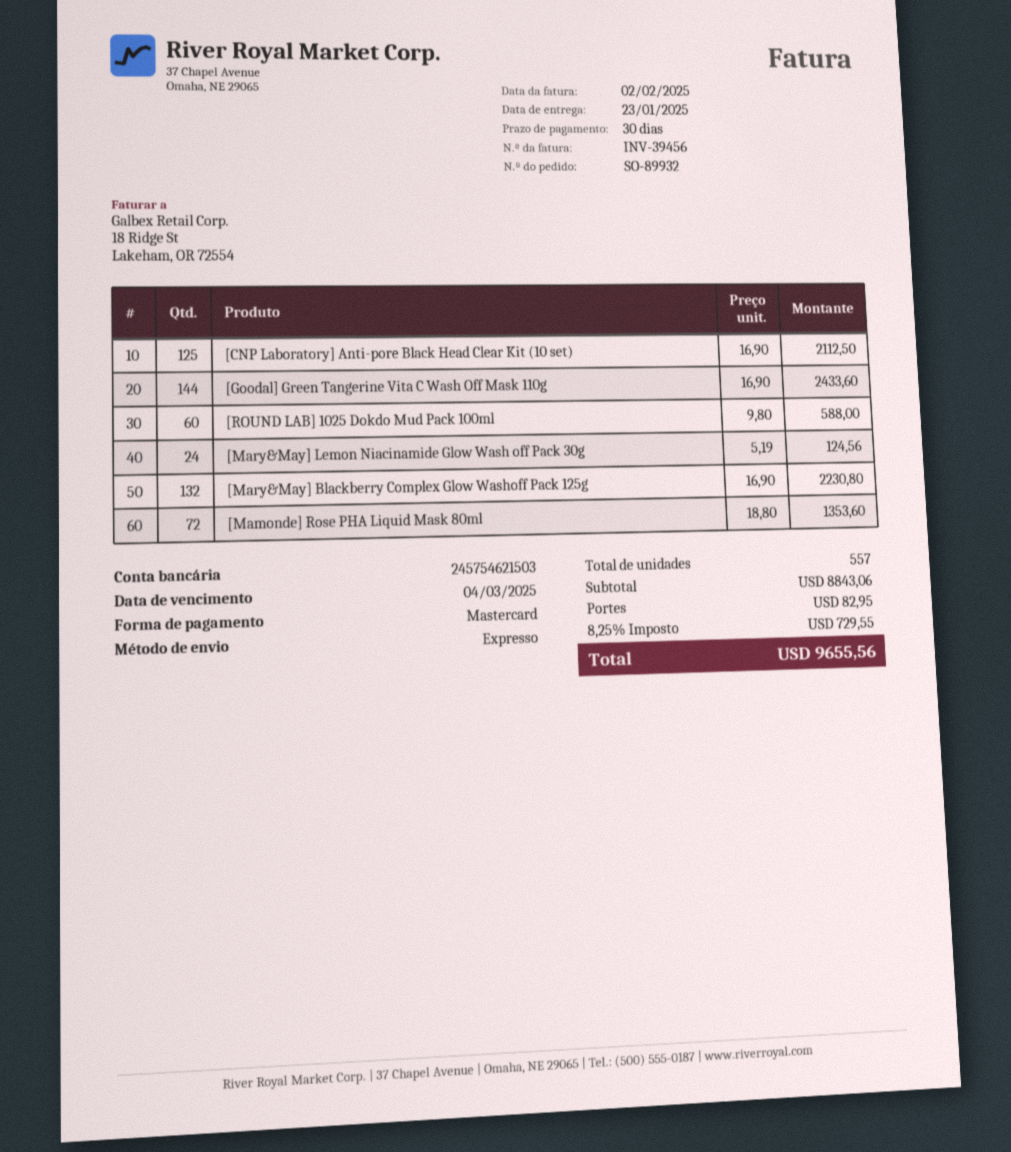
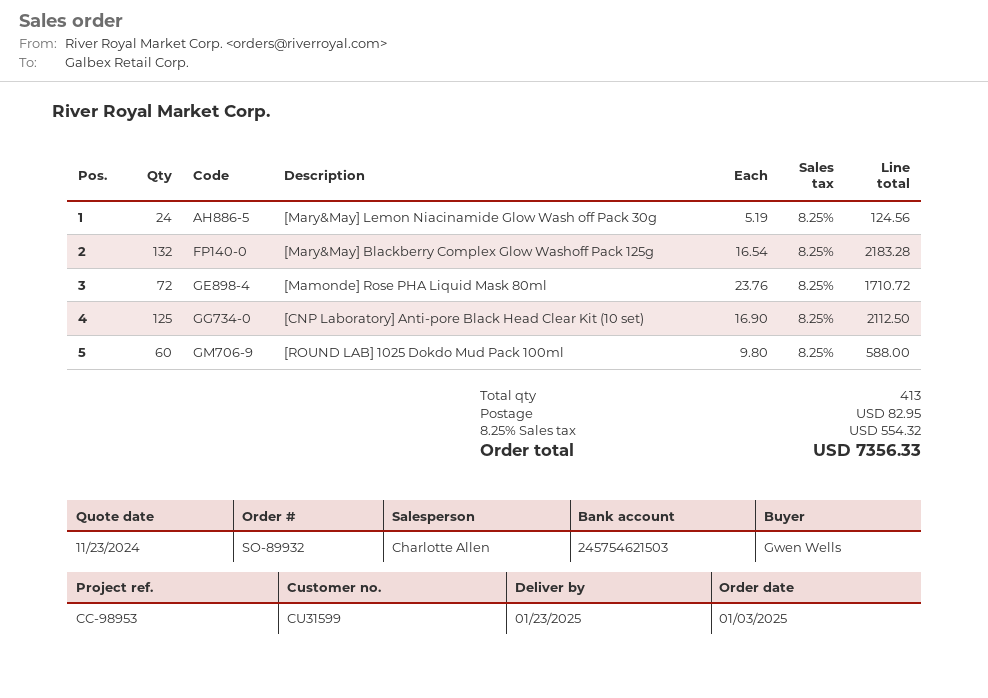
[Goodal] Green Tangerine Vita C Wash Off Mask 110g: 144 x 16.90 = 2433.60 -> none
[Mary&May] Blackberry Complex Glow Washoff Pack 125g: 132 x 16.90 = 2230.80 -> 132 x 16.54 = 2183.28
[Mamonde] Rose PHA Liquid Mask 80ml: 72 x 18.80 = 1353.60 -> 72 x 23.76 = 1710.72
total quantity: 557 -> 413
tax: 8.25% = 729.55 -> 8.25% = 554.32
total: 9655.56 -> 7356.33

